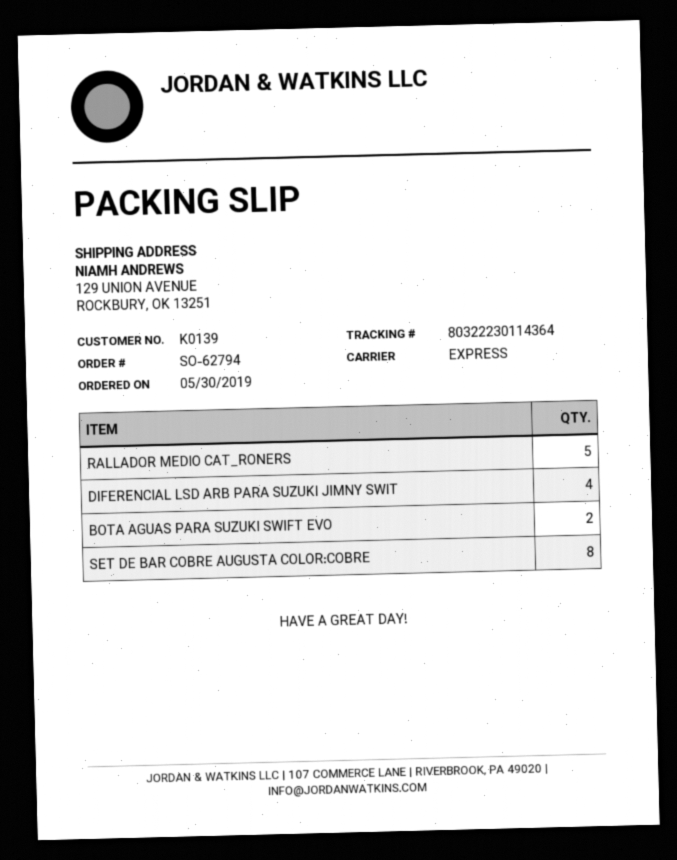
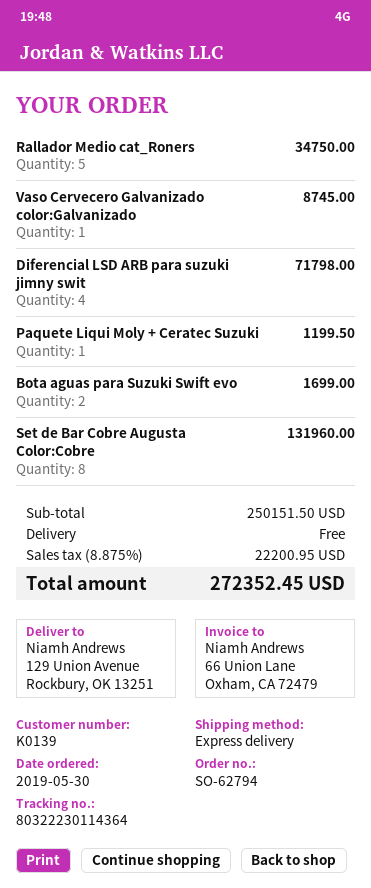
Vaso Cervecero Galvanizado color:Galvanizado: none -> 1
Paquete Liqui Moly + Ceratec Suzuki: none -> 1

